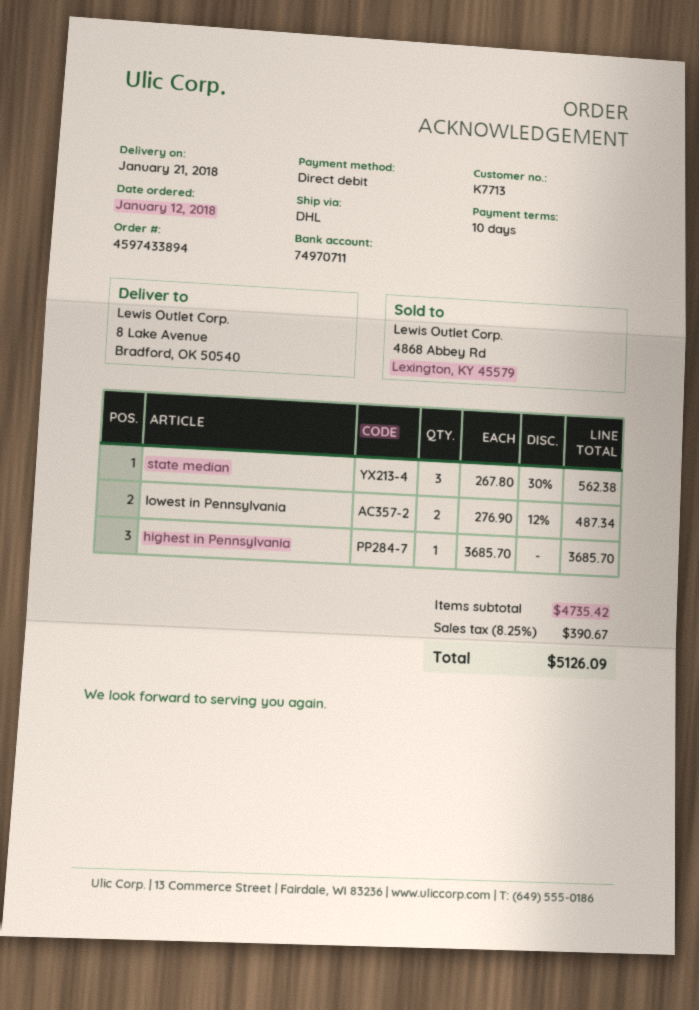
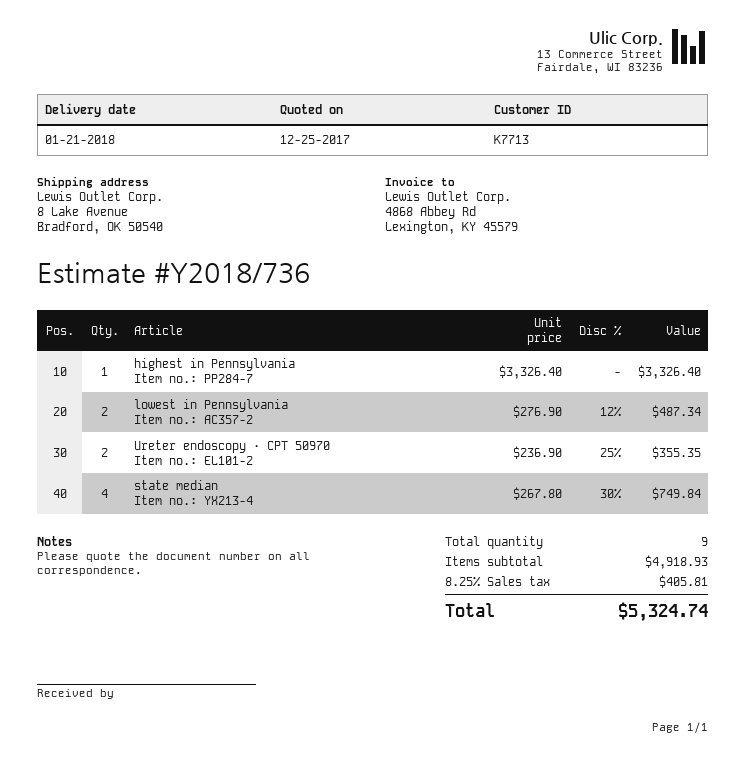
state median: 3 x 267.80 - 30% = 562.38 -> 4 x 267.80 - 30% = 749.84
highest in Pennsylvania: 1 x 3685.70 = 3685.70 -> 1 x 3326.40 = 3326.40
Ureter endoscopy · CPT 50970: none -> 2 x 236.90 - 25% = 355.35
subtotal: 4735.42 -> 4918.93
tax: 8.25% = 390.67 -> 8.25% = 405.81
total: 5126.09 -> 5324.74

